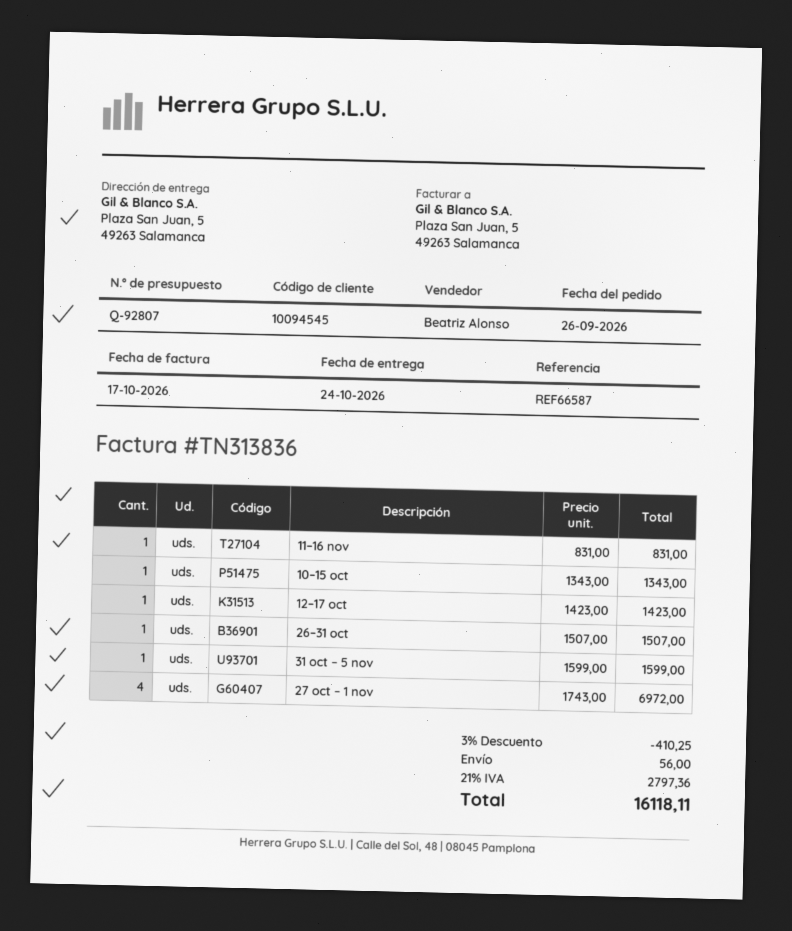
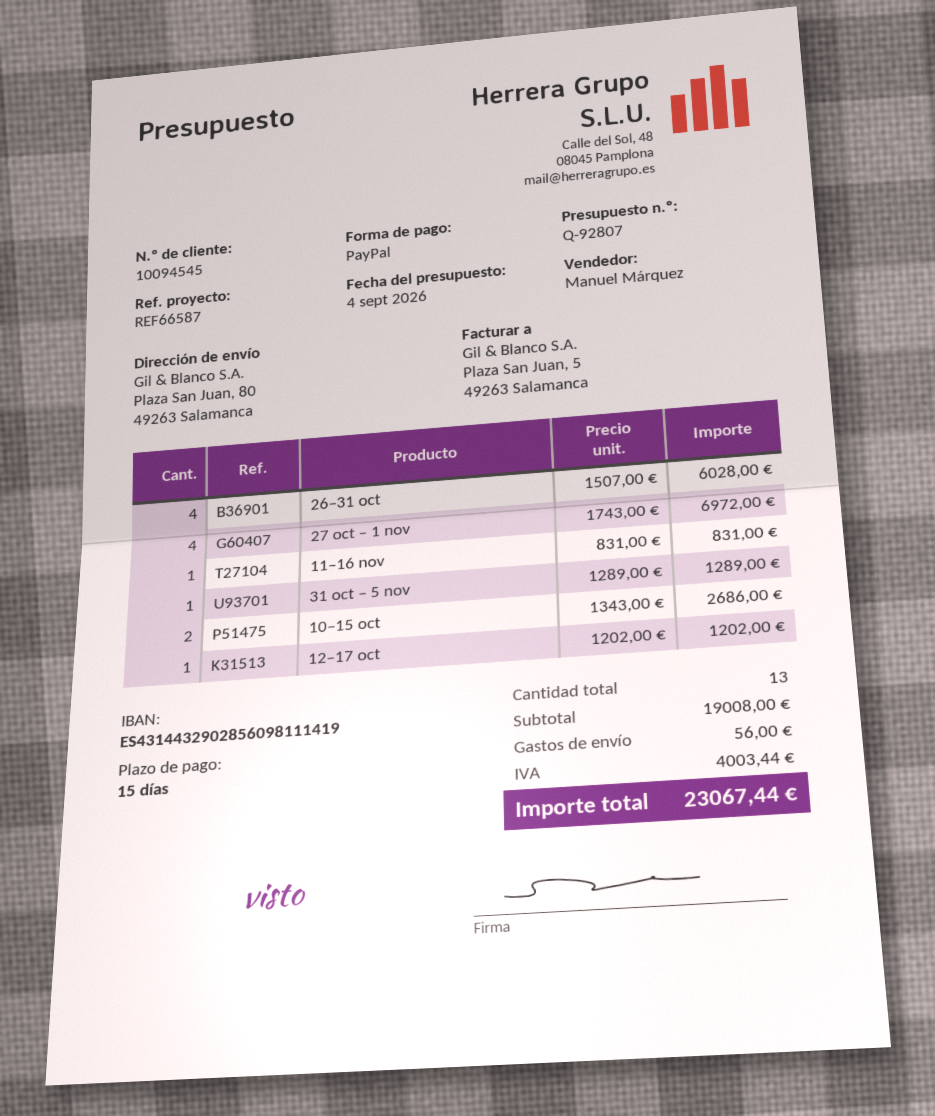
sales rep: Beatriz Alonso -> Manuel Márquez
ship to: Plaza San Juan, 5, 49263 Salamanca -> Plaza San Juan, 80, 49263 Salamanca
10–15 oct: 1 x 1343.00 = 1343.00 -> 2 x 1343.00 = 2686.00
12–17 oct: 1 x 1423.00 = 1423.00 -> 1 x 1202.00 = 1202.00
26–31 oct: 1 x 1507.00 = 1507.00 -> 4 x 1507.00 = 6028.00
31 oct – 5 nov: 1 x 1599.00 = 1599.00 -> 1 x 1289.00 = 1289.00
discount: 3% = 410.25 -> none
tax: 2797.36 -> 4003.44
total: 16118.11 -> 23067.44

